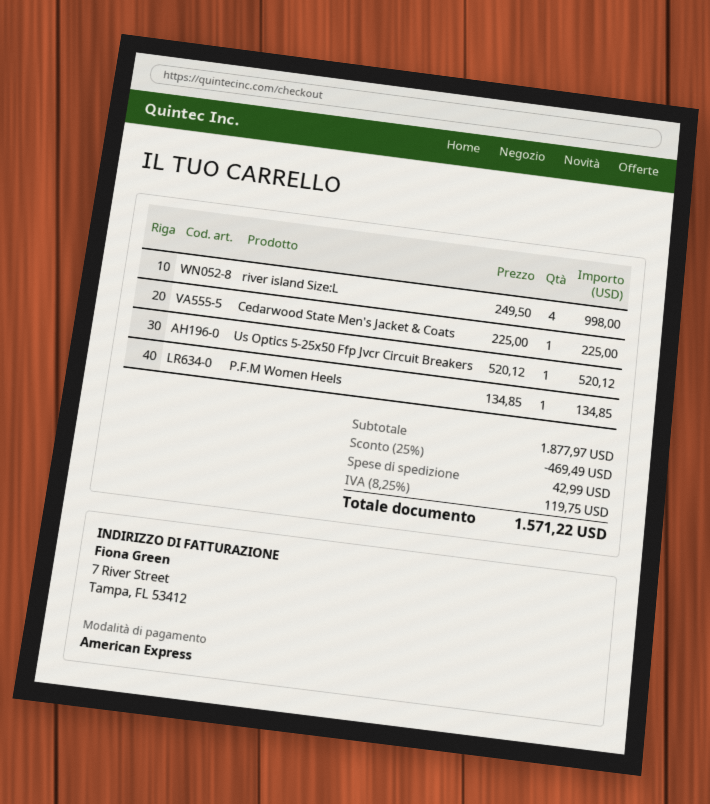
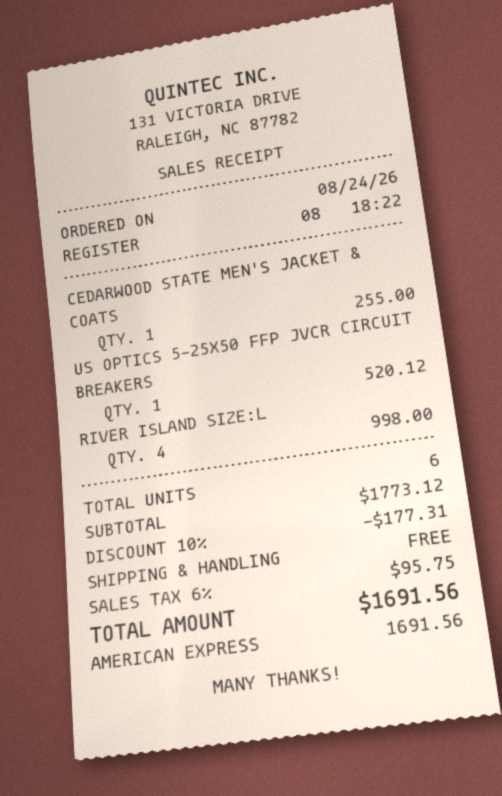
Cedarwood State Men's Jacket & Coats: 1 for 225.00 -> 1 for 255.00
P.F.M Women Heels: 1 for 134.85 -> none
subtotal: 1877.97 -> 1773.12
discount: 25% = 469.49 -> 10% = 177.31
shipping: 42.99 -> 0.00
tax: 8.25% = 119.75 -> 6% = 95.75
total: 1571.22 -> 1691.56

